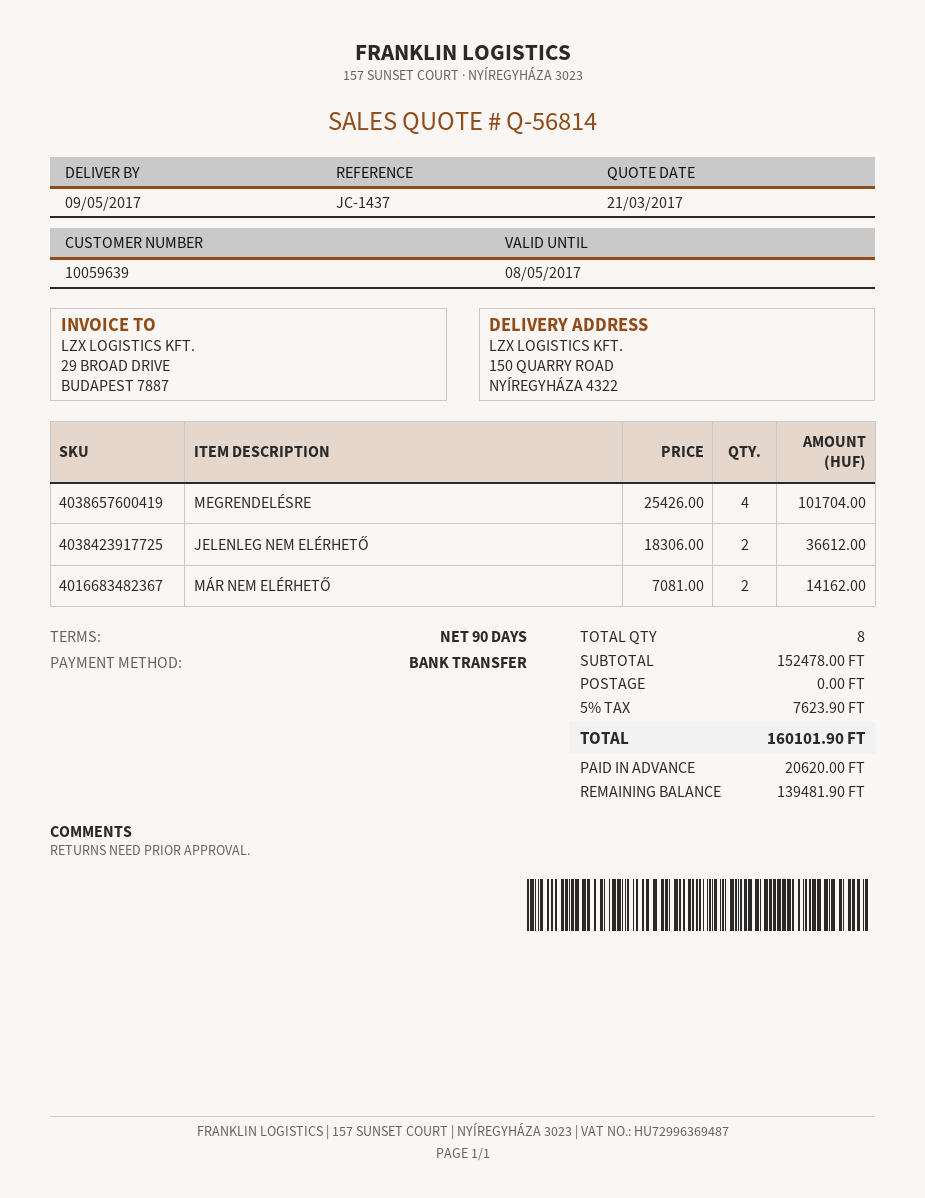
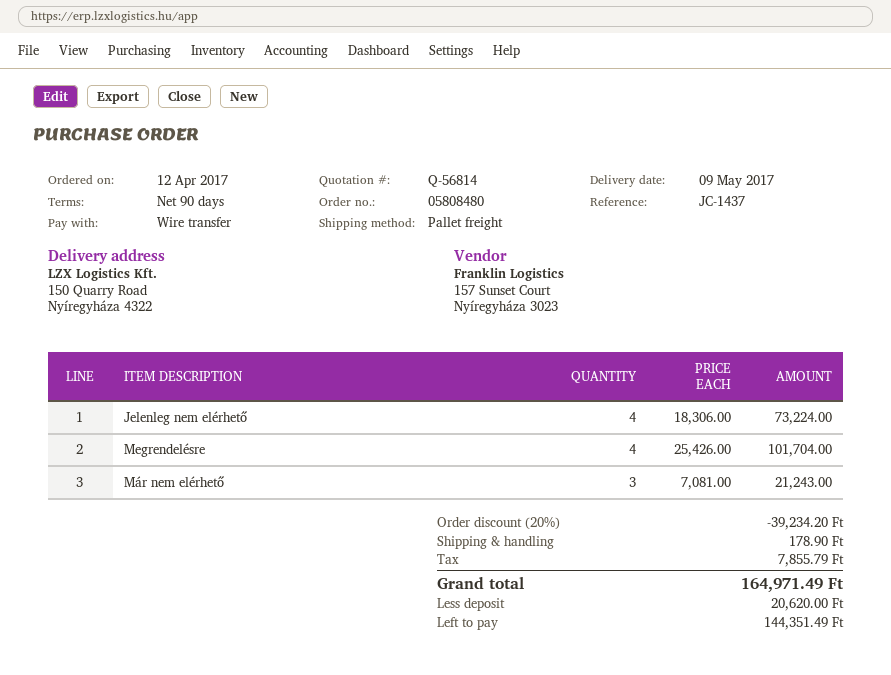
JELENLEG NEM ELÉRHETŐ: 2 x 18306.00 = 36612.00 -> 4 x 18306.00 = 73224.00
MÁR NEM ELÉRHETŐ: 2 x 7081.00 = 14162.00 -> 3 x 7081.00 = 21243.00
discount: none -> 20% = 39234.20
shipping: 0.00 -> 178.90
tax: 7623.90 -> 7855.79
total: 160101.90 -> 164971.49
balance: 139481.90 -> 144351.49

